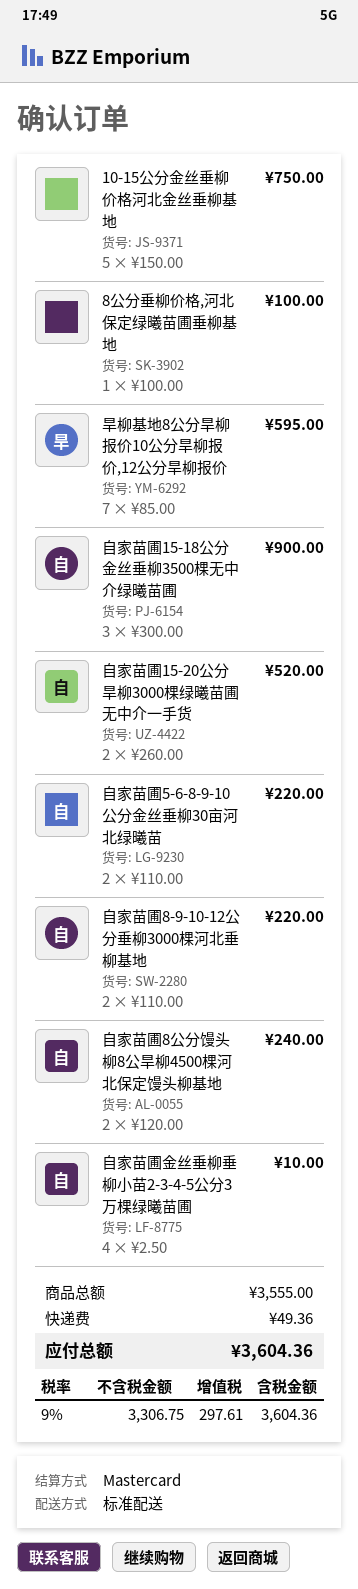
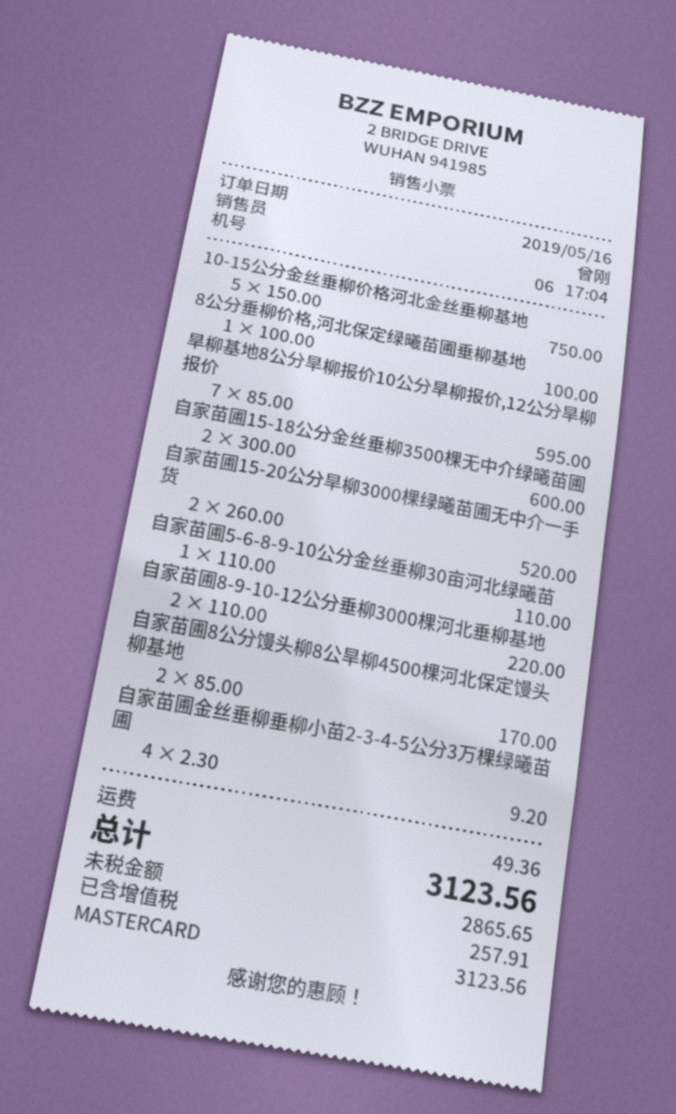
自家苗圃15-18公分金丝垂柳3500棵无中介绿曦苗圃: 3 x 300.00 = 900.00 -> 2 x 300.00 = 600.00
自家苗圃5-6-8-9-10公分金丝垂柳30亩河北绿曦苗: 2 x 110.00 = 220.00 -> 1 x 110.00 = 110.00
自家苗圃8公分馒头柳8公旱柳4500棵河北保定馒头柳基地: 2 x 120.00 = 240.00 -> 2 x 85.00 = 170.00
自家苗圃金丝垂柳垂柳小苗2-3-4-5公分3万棵绿曦苗圃: 4 x 2.50 = 10.00 -> 4 x 2.30 = 9.20
net: 3306.75 -> 2865.65
tax: 297.61 -> 257.91
total: 3604.36 -> 3123.56

